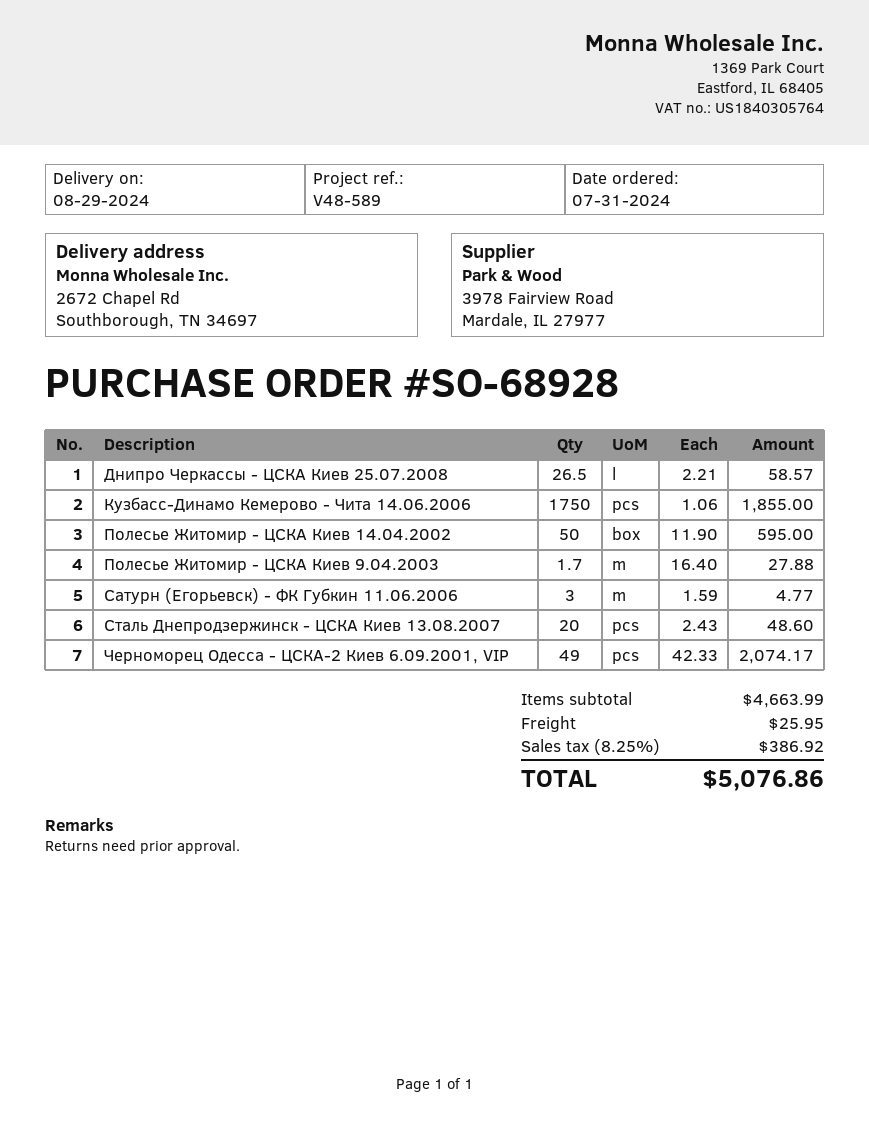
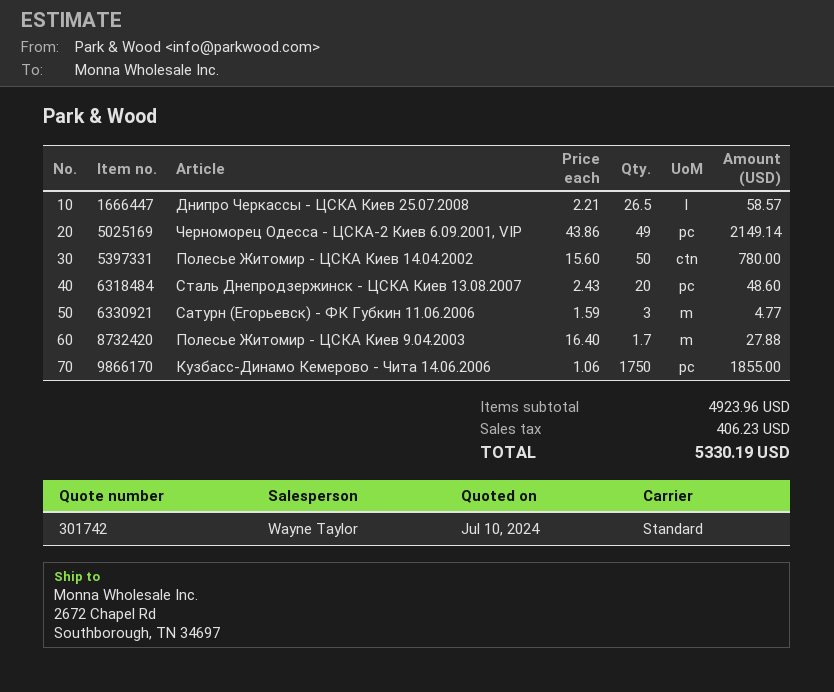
Полесье Житомир - ЦСКА Киев 14.04.2002: 50 x 11.90 = 595.00 -> 50 x 15.60 = 780.00
Черноморец Одесса - ЦСКА-2 Киев 6.09.2001, VIP: 49 x 42.33 = 2074.17 -> 49 x 43.86 = 2149.14
subtotal: 4663.99 -> 4923.96
shipping: 25.95 -> none
tax: 386.92 -> 406.23
total: 5076.86 -> 5330.19

